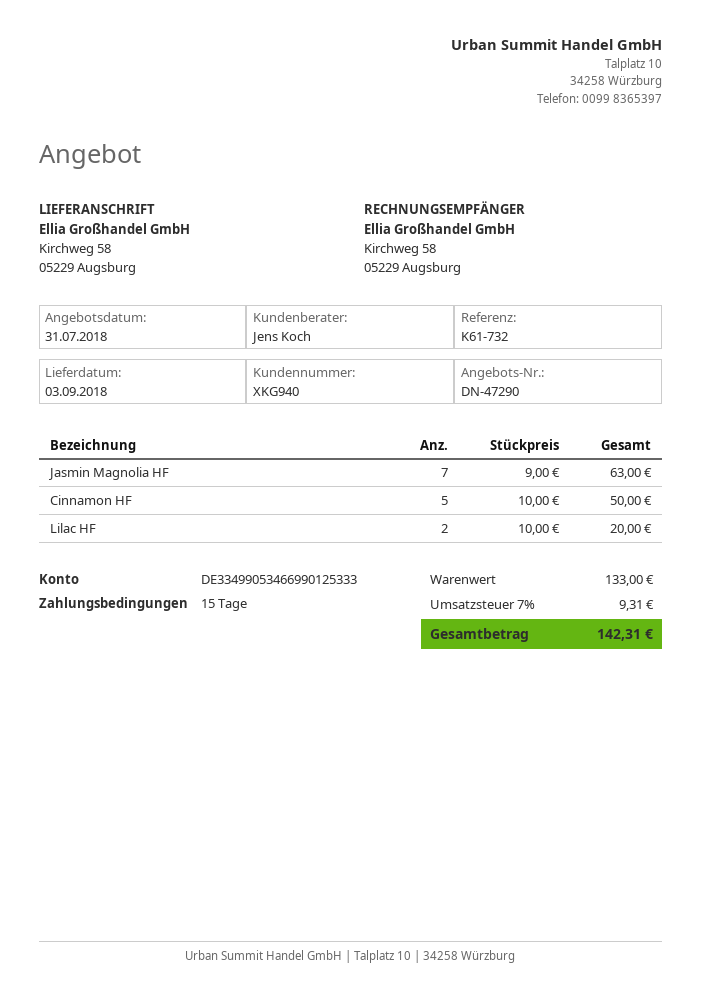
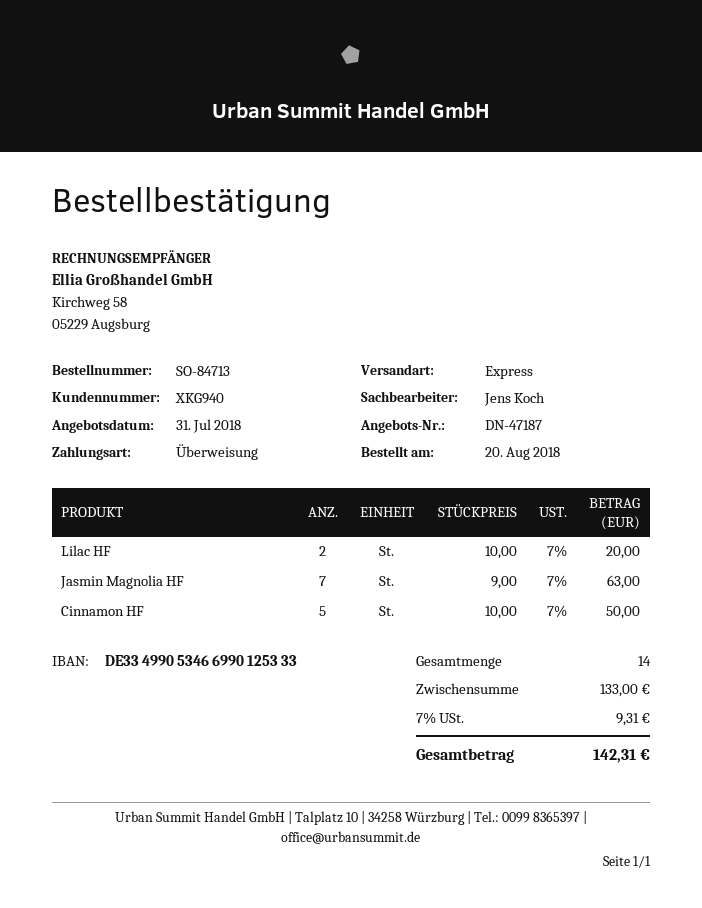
quote number: DN-47290 -> DN-47187

